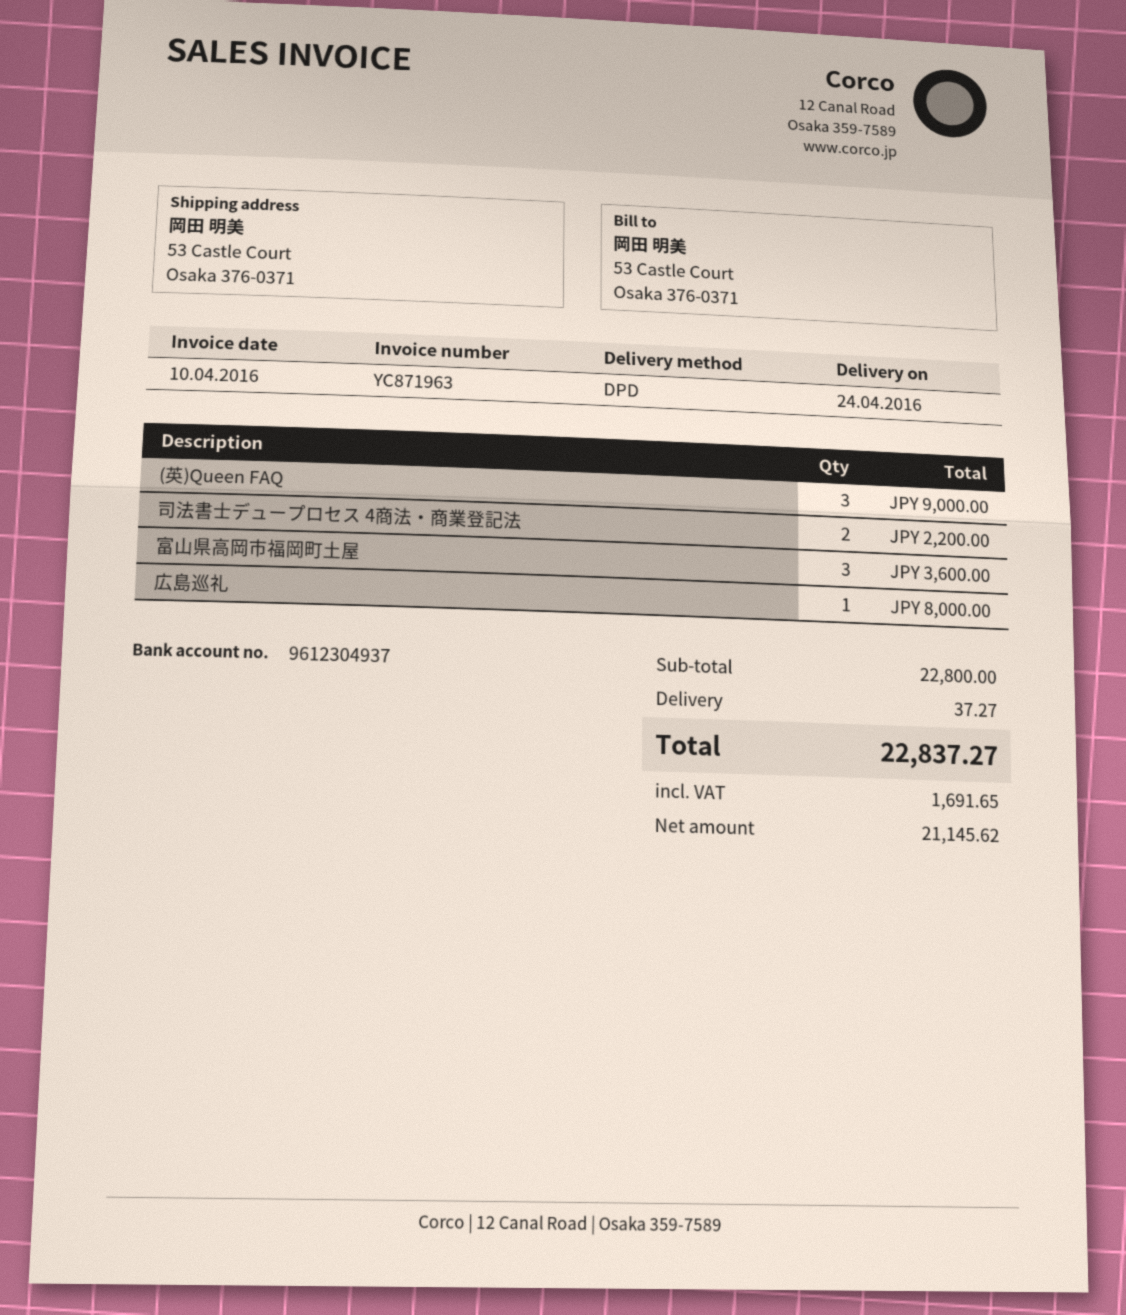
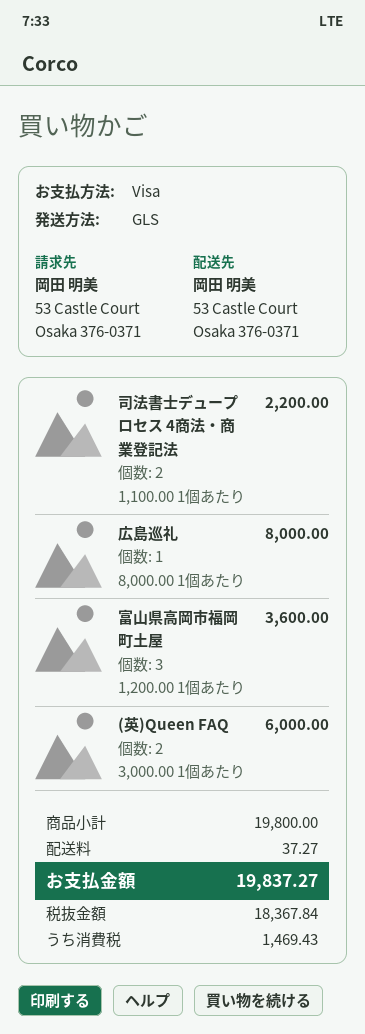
shipping method: DPD -> GLS
(英)Queen FAQ: 3 for 9000.00 -> 2 for 6000.00
subtotal: 22800.00 -> 19800.00
net: 21145.62 -> 18367.84
tax: 1691.65 -> 1469.43
total: 22837.27 -> 19837.27

